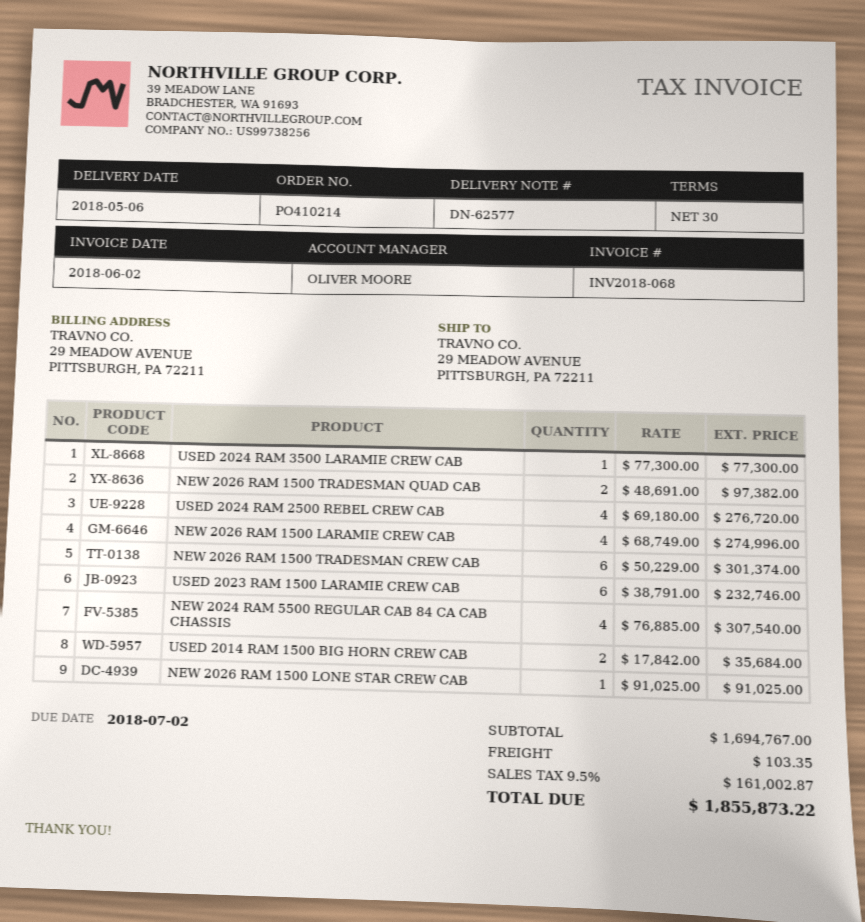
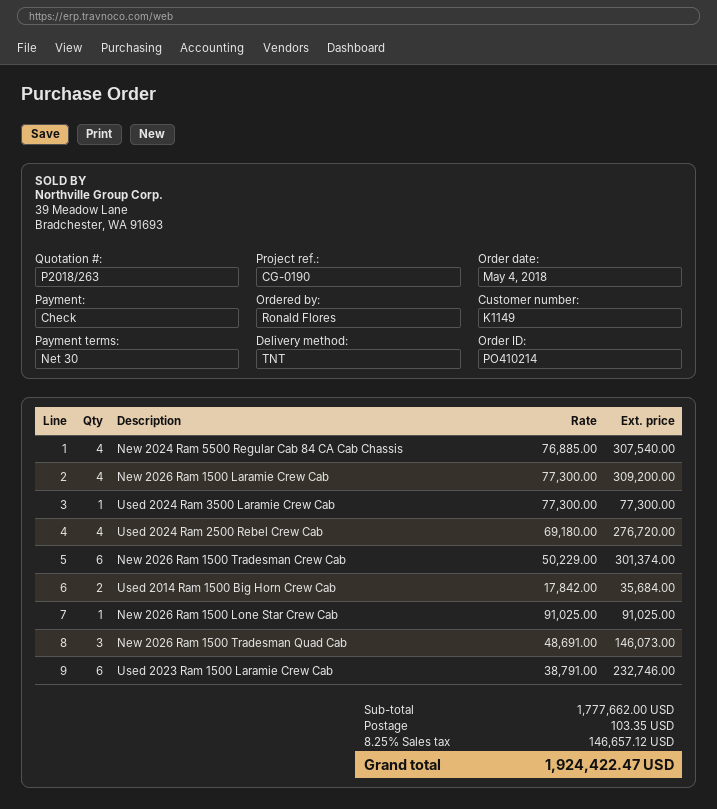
NEW 2026 RAM 1500 TRADESMAN QUAD CAB: 2 x 48691.00 = 97382.00 -> 3 x 48691.00 = 146073.00
NEW 2026 RAM 1500 LARAMIE CREW CAB: 4 x 68749.00 = 274996.00 -> 4 x 77300.00 = 309200.00
subtotal: 1694767.00 -> 1777662.00
tax: 9.5% = 161002.87 -> 8.25% = 146657.12
total: 1855873.22 -> 1924422.47

